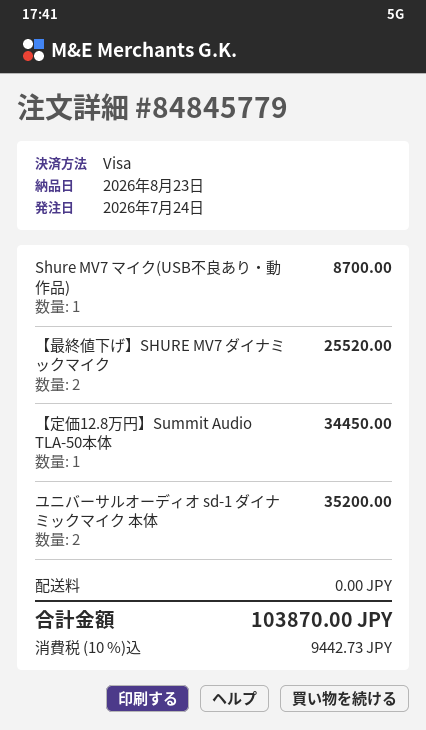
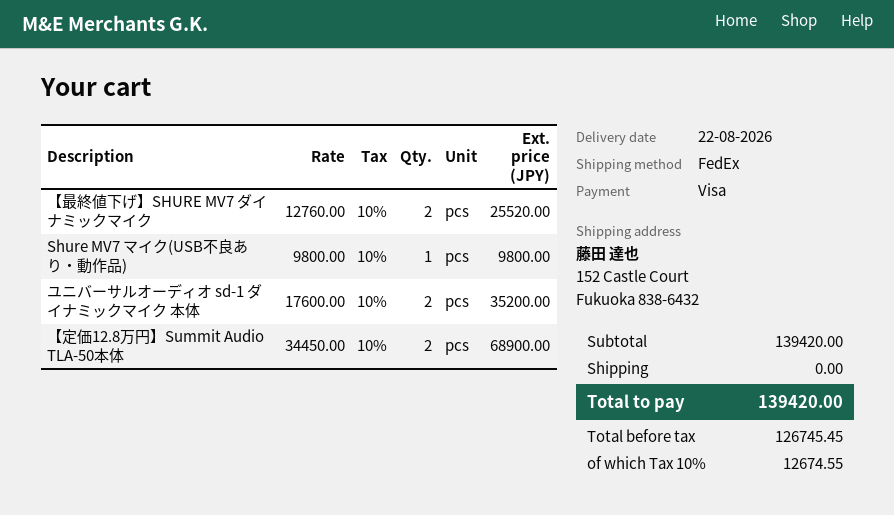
delivery date: 2026-08-23 -> 2026-08-22
Shure MV7 マイク(USB不良あり・動作品): 1 for 8700.00 -> 1 for 9800.00
【定価12.8万円】Summit Audio TLA-50本体: 1 for 34450.00 -> 2 for 68900.00
tax: 10% = 9442.73 -> 10% = 12674.55
total: 103870.00 -> 139420.00

